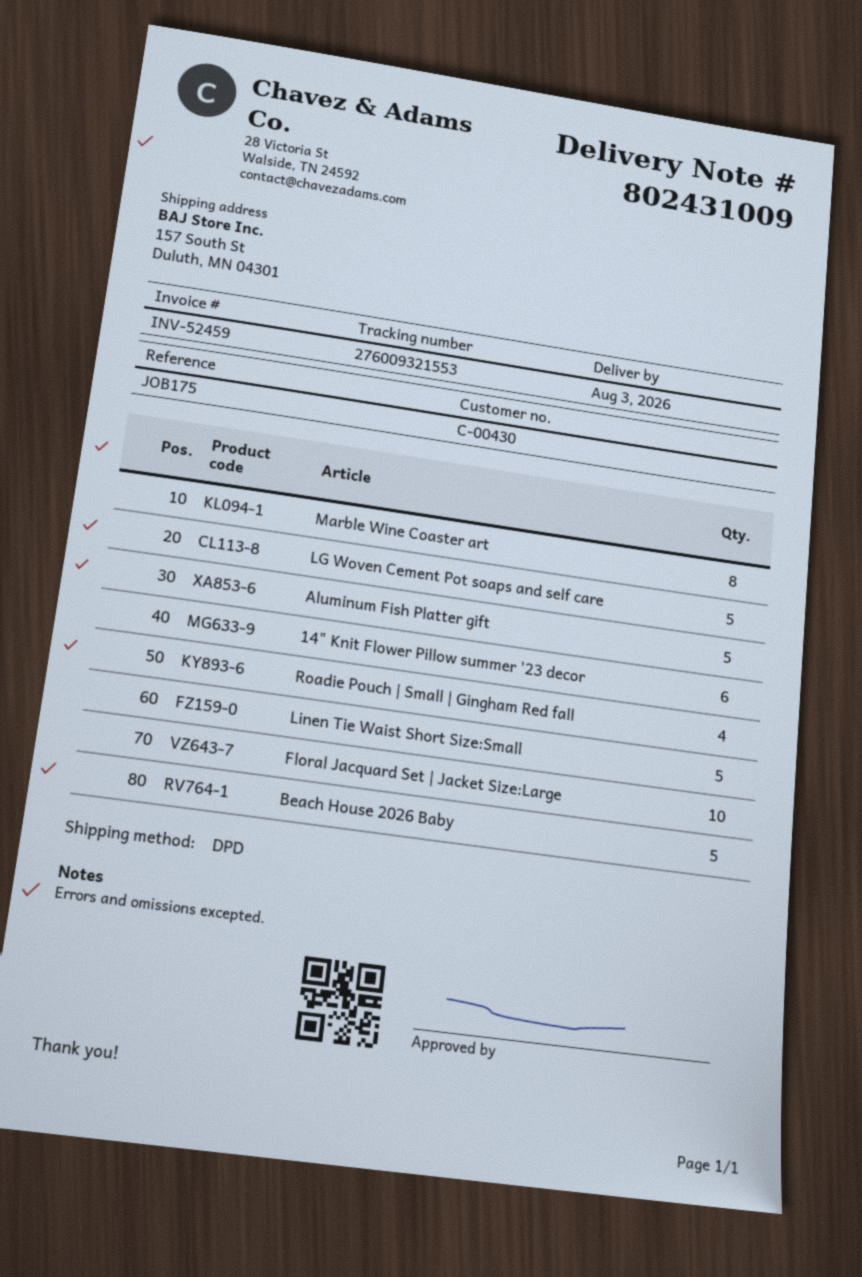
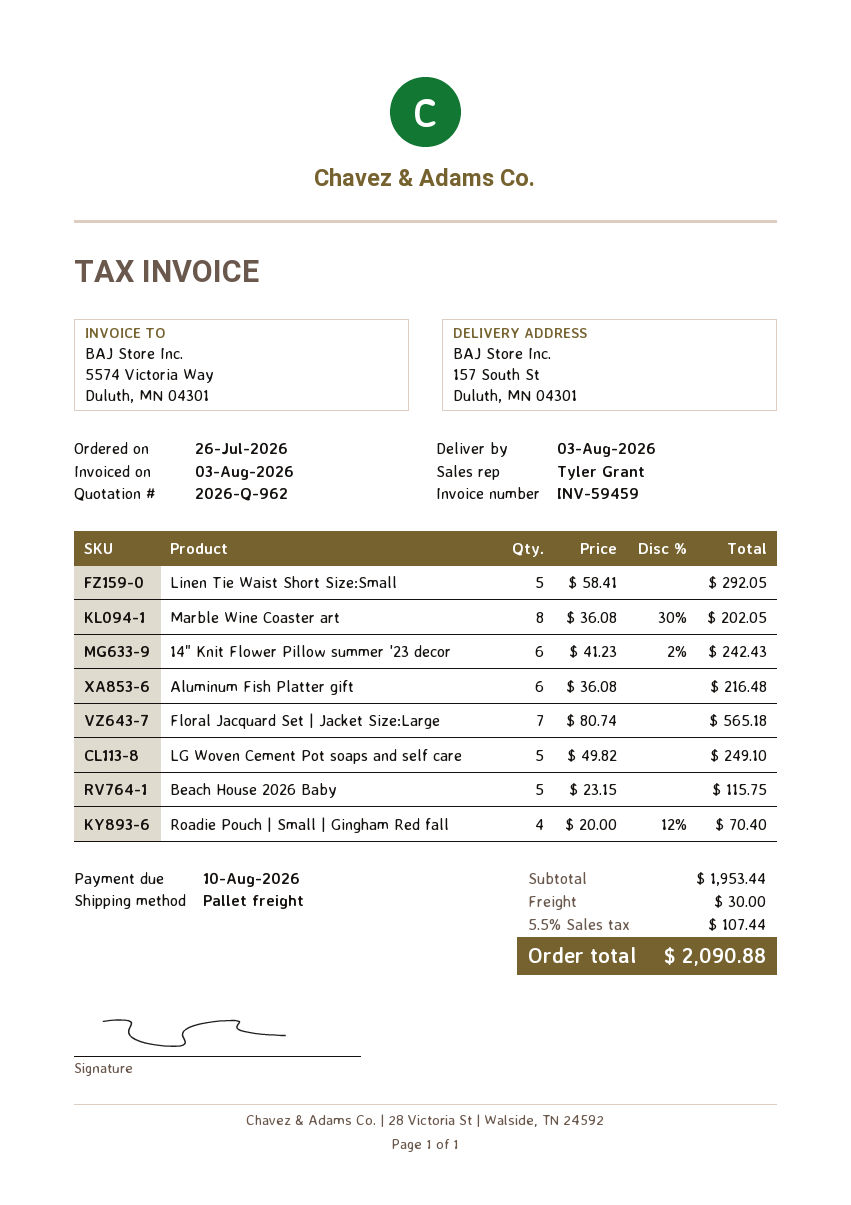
invoice number: INV-52459 -> INV-59459
shipping method: DPD -> pallet freight
Aluminum Fish Platter gift: 5 -> 6
Floral Jacquard Set | Jacket Size:Large: 10 -> 7

